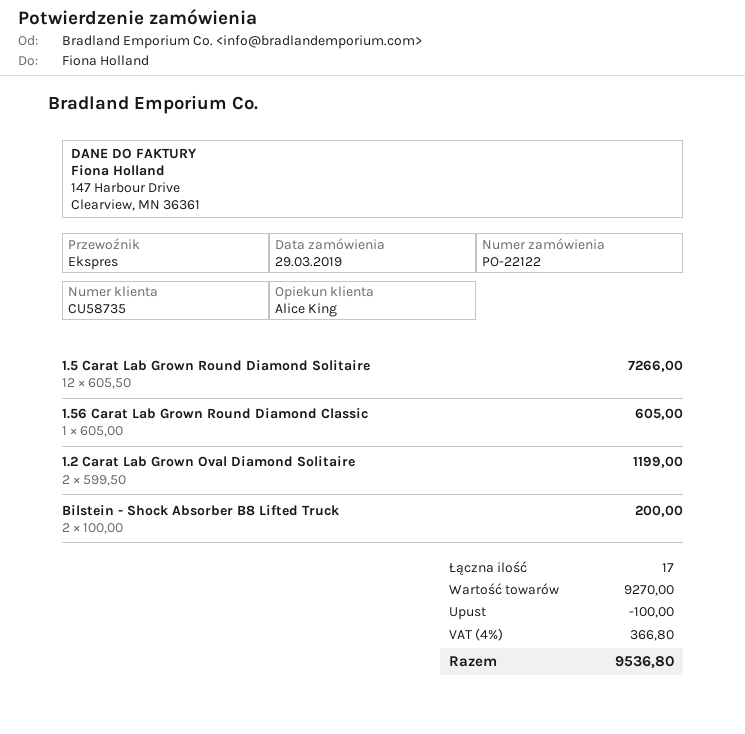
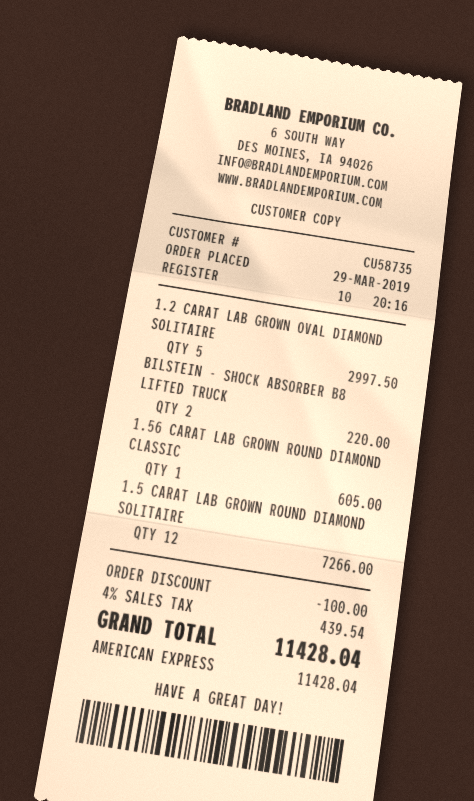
1.2 Carat Lab Grown Oval Diamond Solitaire: 2 for 1199.00 -> 5 for 2997.50
Bilstein - Shock Absorber B8 Lifted Truck: 2 for 200.00 -> 2 for 220.00
tax: 4% = 366.80 -> 4% = 439.54
total: 9536.80 -> 11428.04

